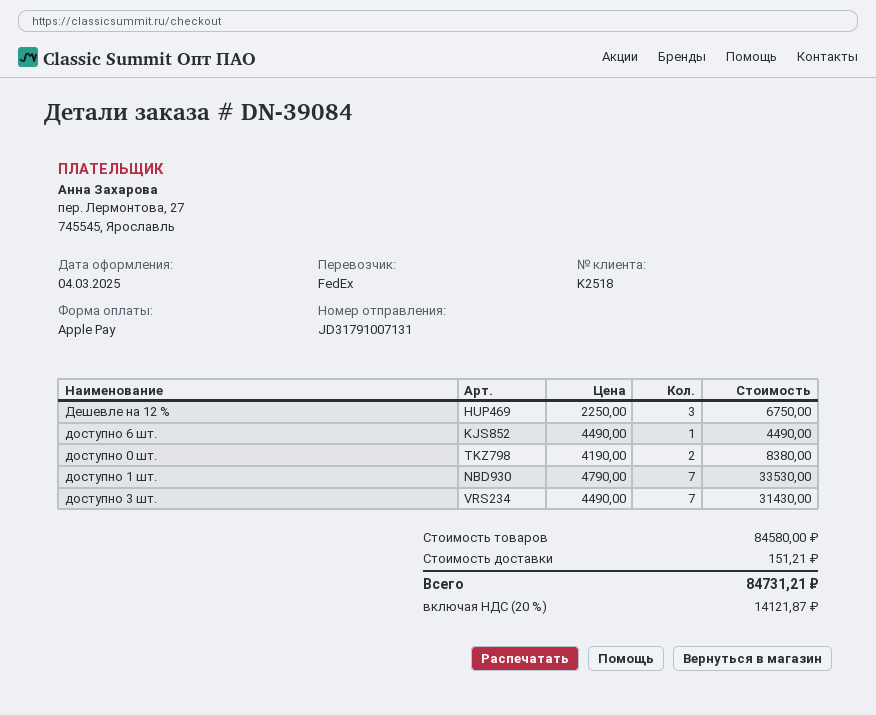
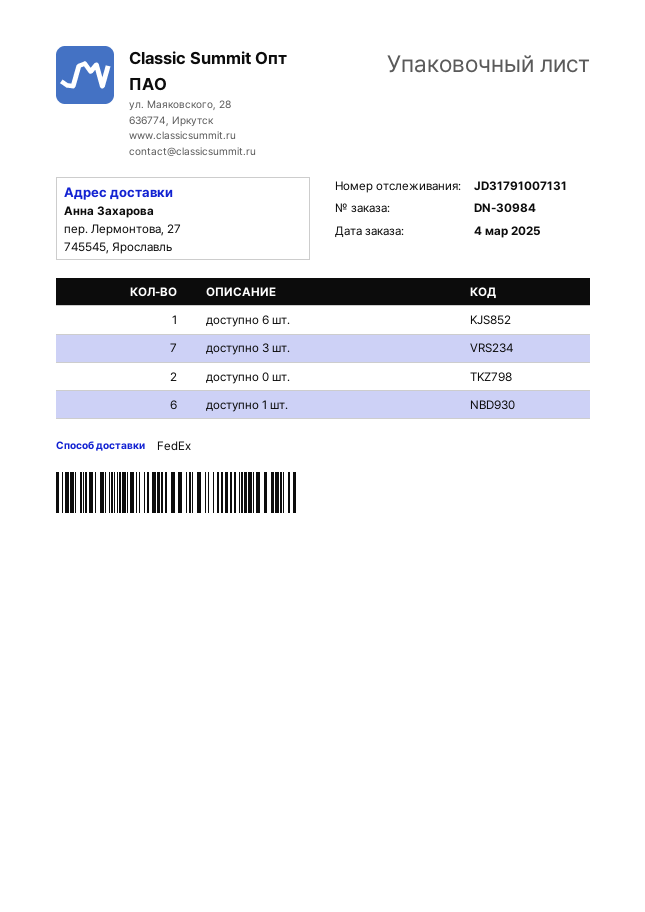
order number: DN-39084 -> DN-30984
Дешевле на 12 %: 3 -> none
доступно 1 шт.: 7 -> 6

